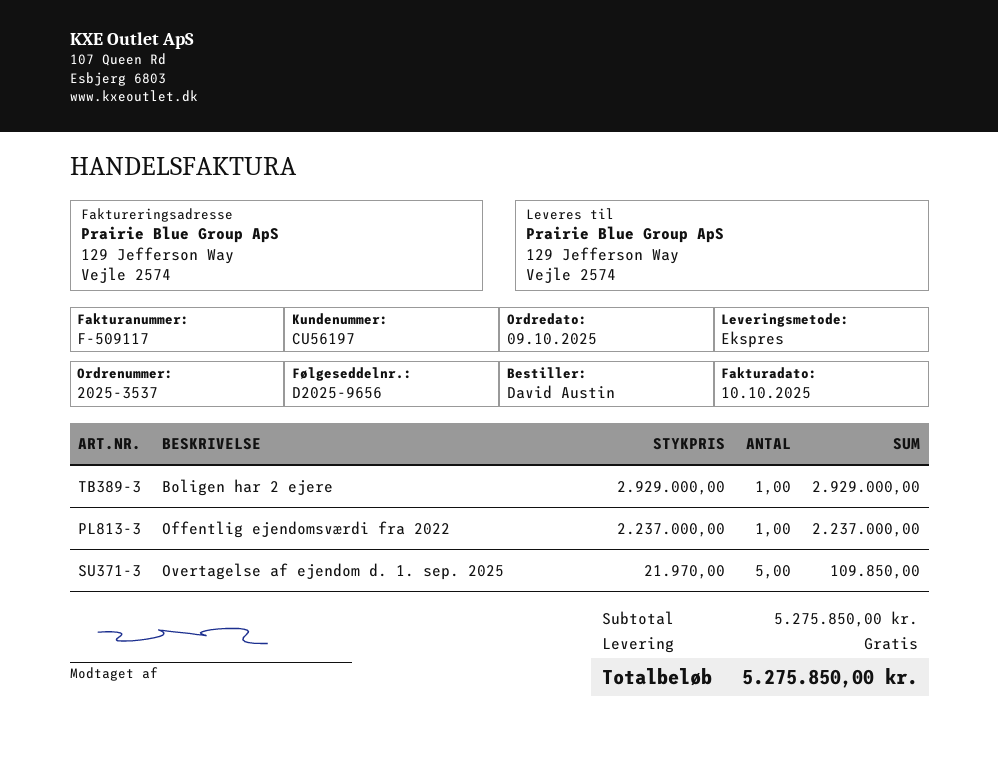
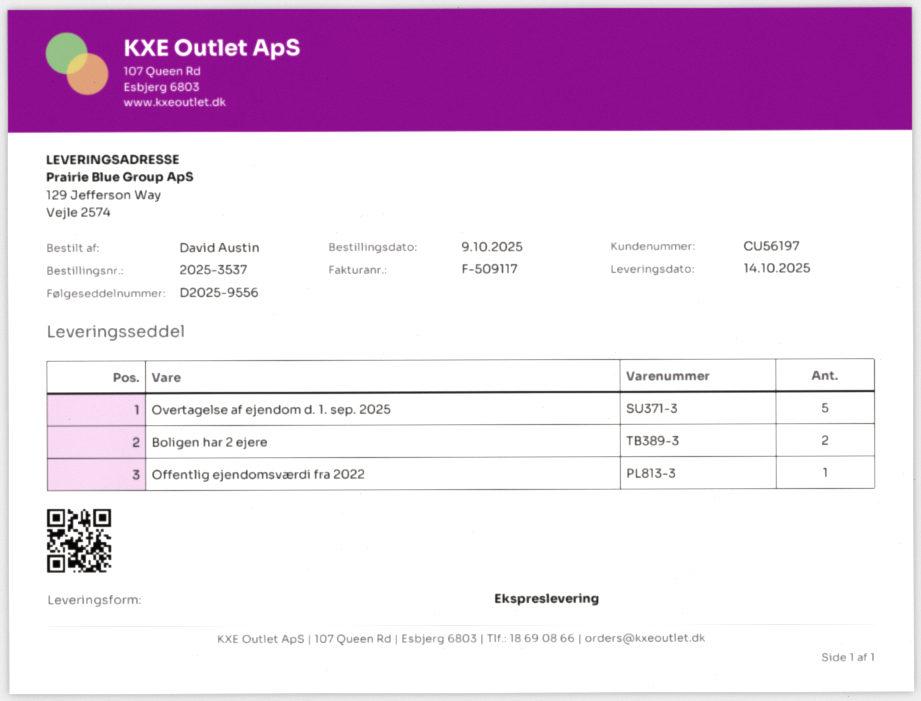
delivery note number: D2025-9656 -> D2025-9556
Boligen har 2 ejere: 1 -> 2

